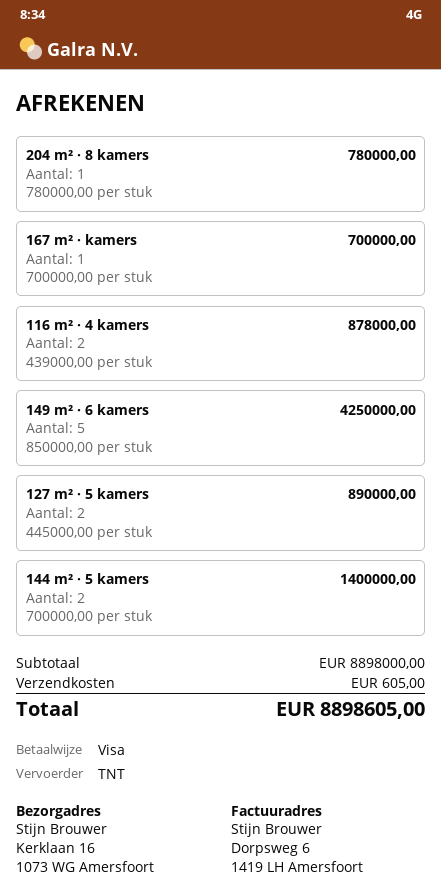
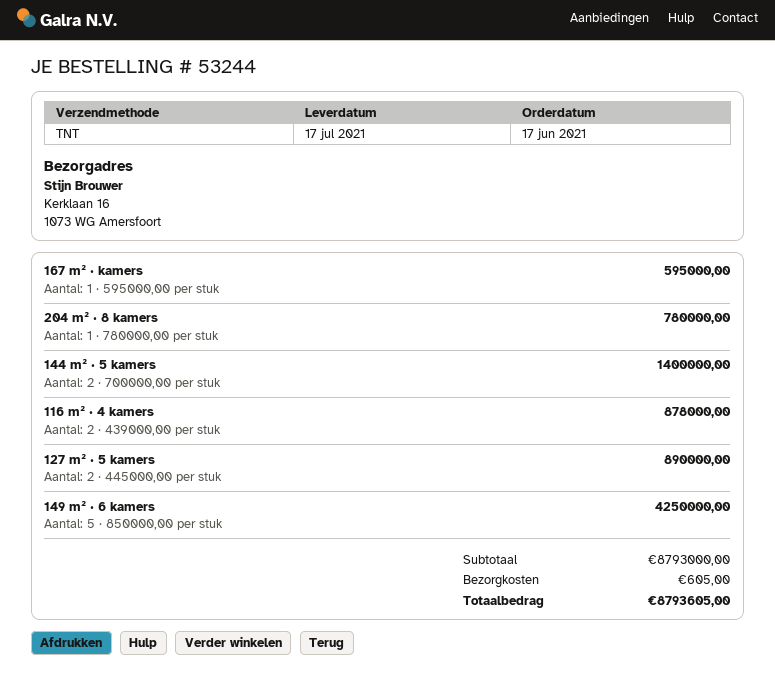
167 m² · kamers: 1 x 700000.00 = 700000.00 -> 1 x 595000.00 = 595000.00
subtotal: 8898000.00 -> 8793000.00
total: 8898605.00 -> 8793605.00

